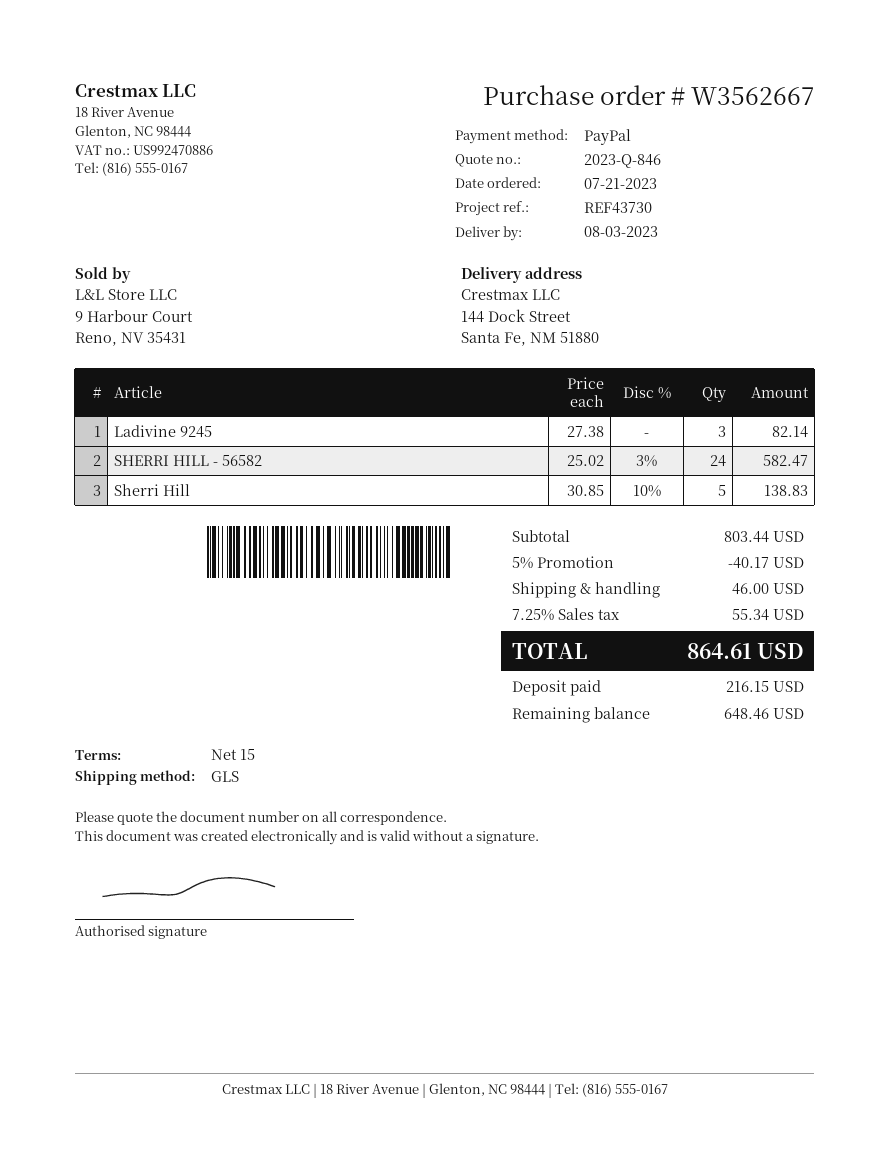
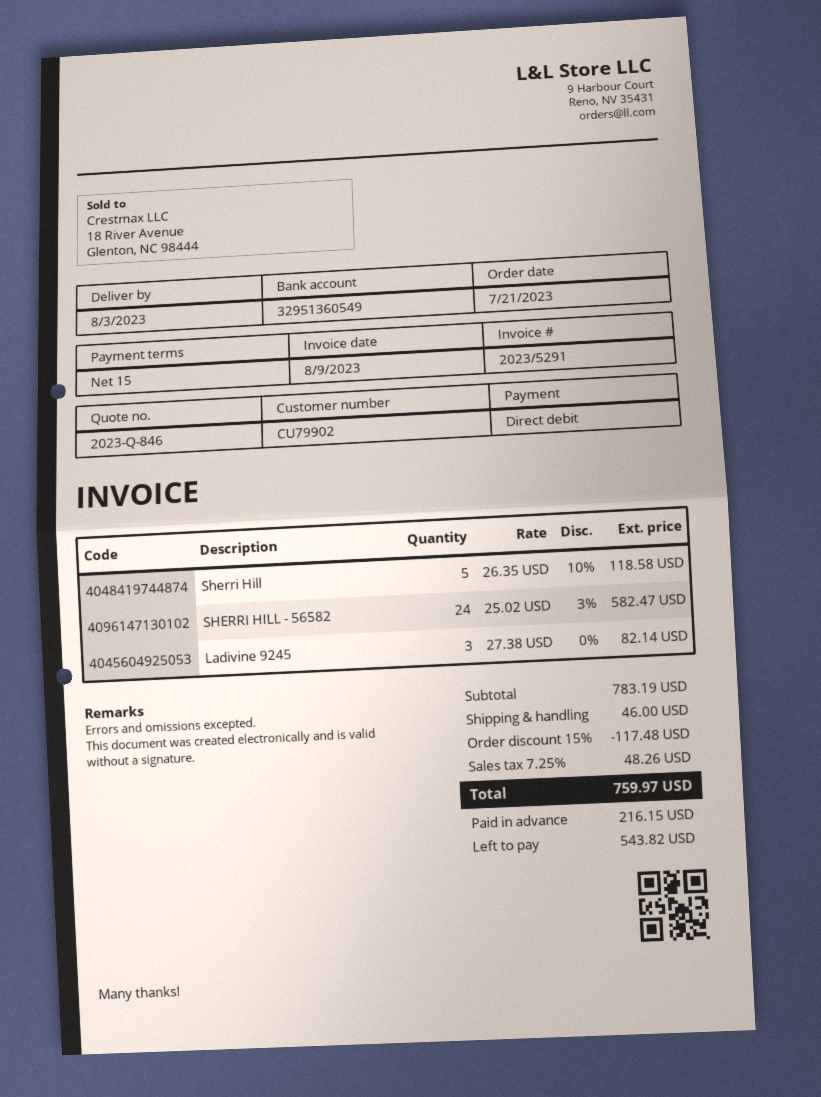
payment method: PayPal -> direct debit
Sherri Hill: 5 x 30.85 - 10% = 138.83 -> 5 x 26.35 - 10% = 118.58
subtotal: 803.44 -> 783.19
discount: 5% = 40.17 -> 15% = 117.48
tax: 7.25% = 55.34 -> 7.25% = 48.26
total: 864.61 -> 759.97
balance: 648.46 -> 543.82

